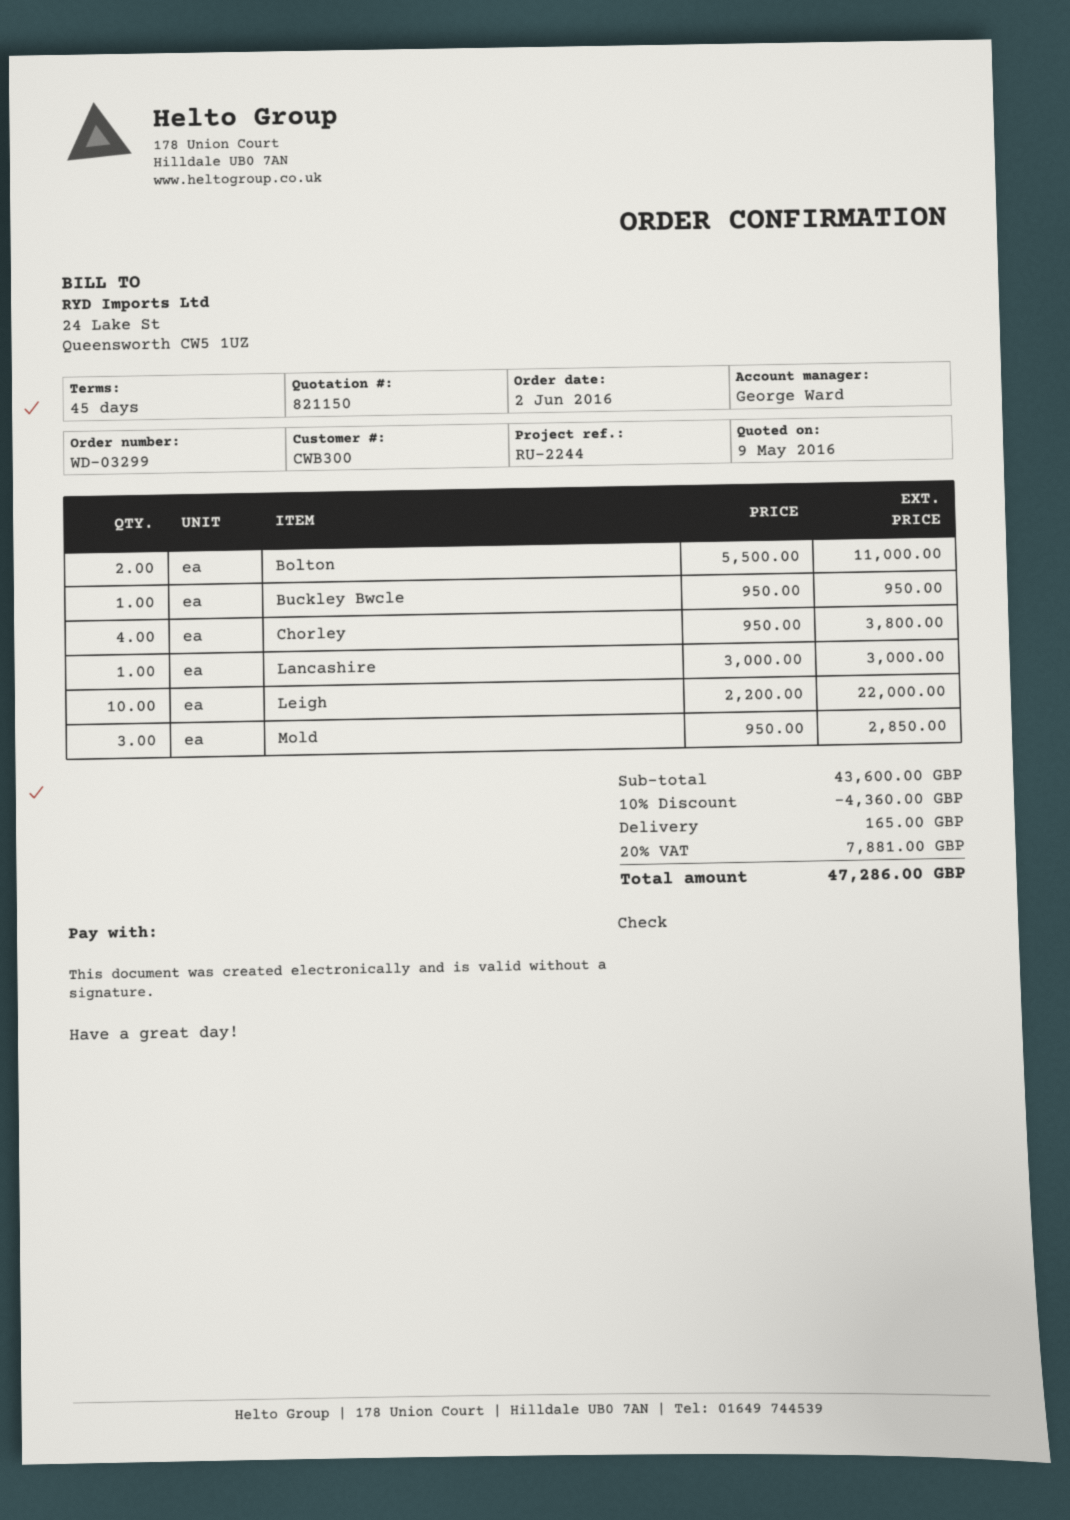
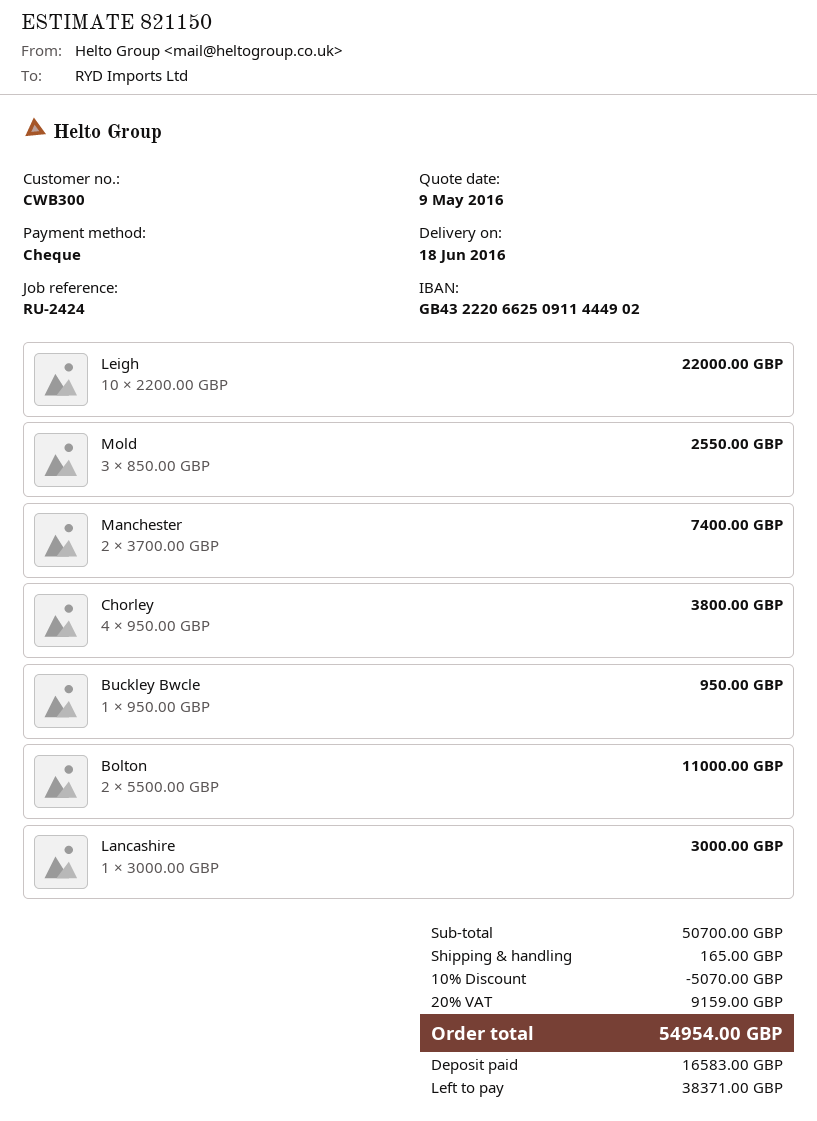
reference: RU-2244 -> RU-2424
Mold: 3 x 950.00 = 2850.00 -> 3 x 850.00 = 2550.00
Manchester: none -> 2 x 3700.00 = 7400.00
subtotal: 43600.00 -> 50700.00
discount: 10% = 4360.00 -> 10% = 5070.00
tax: 20% = 7881.00 -> 20% = 9159.00
total: 47286.00 -> 54954.00

